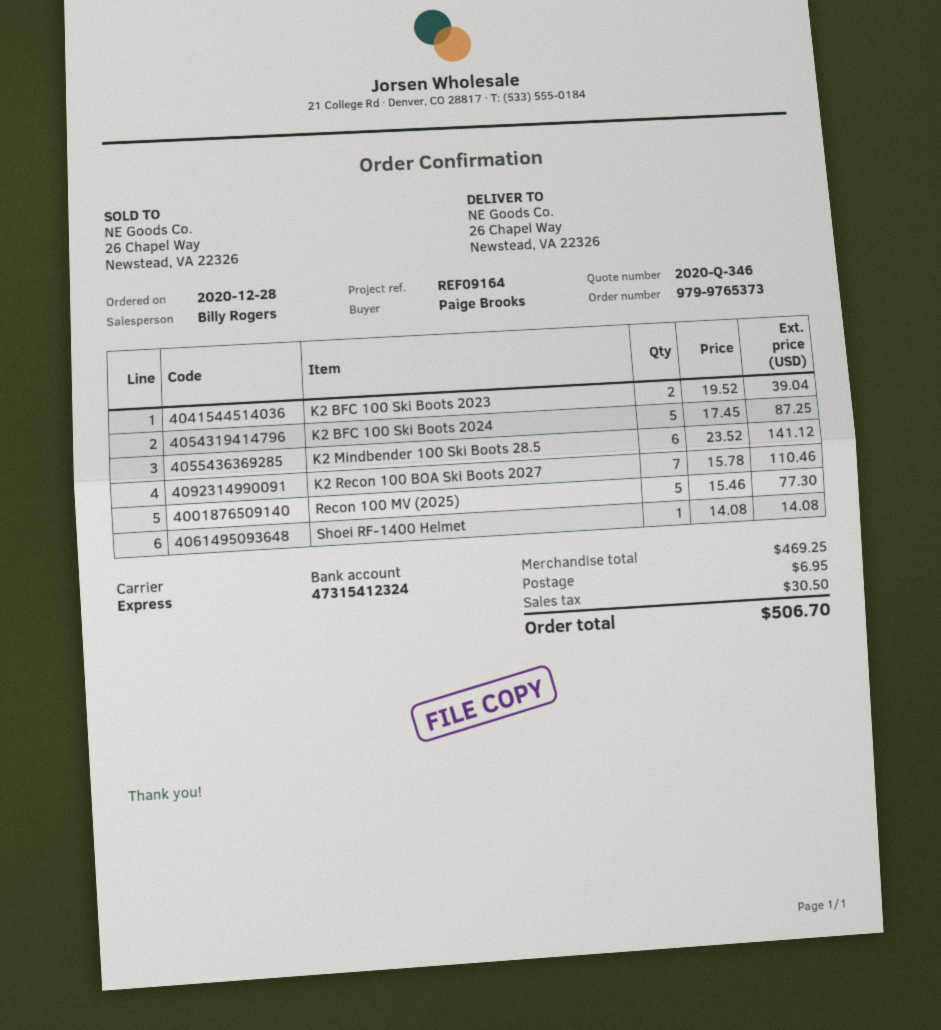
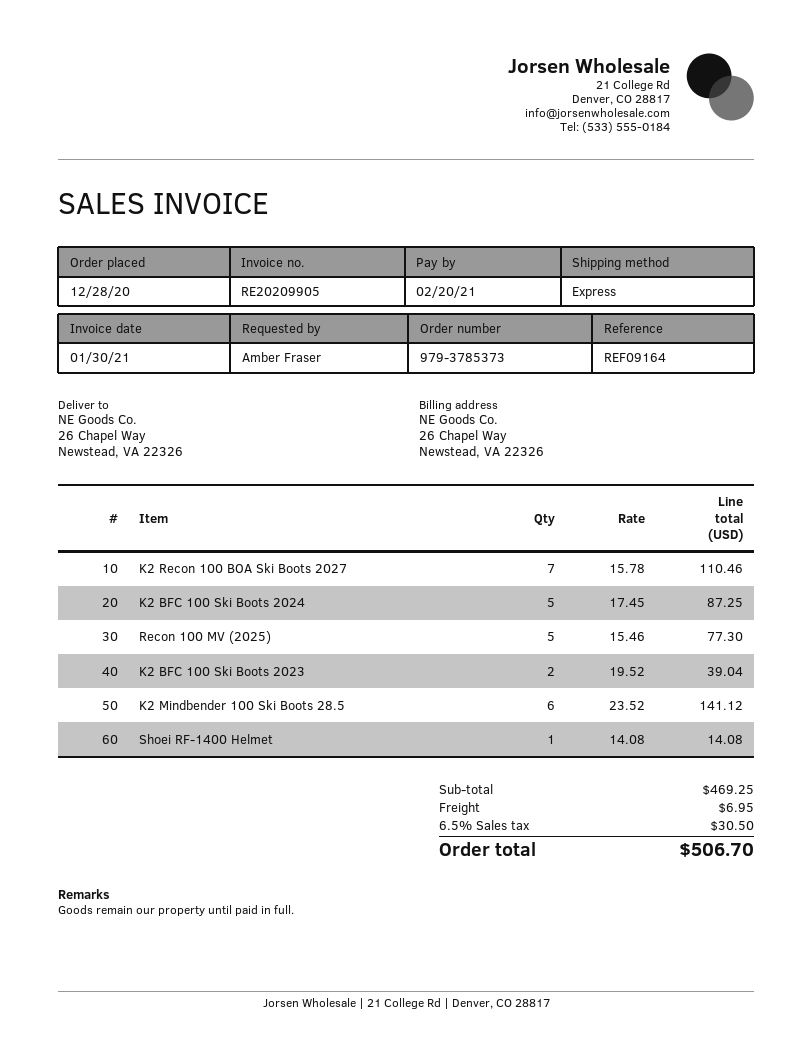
order number: 979-9765373 -> 979-3785373
ordered by: Paige Brooks -> Amber Fraser

